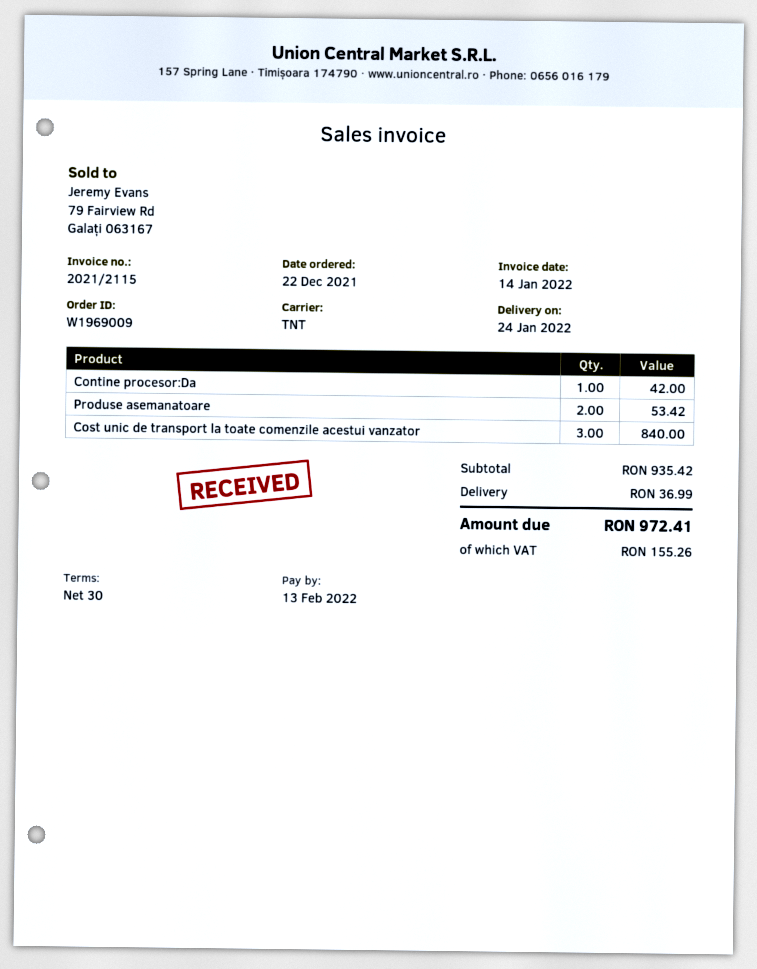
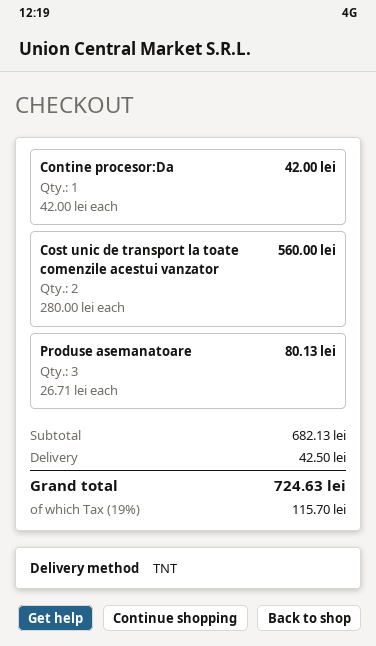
Produse asemanatoare: 2 for 53.42 -> 3 for 80.13
Cost unic de transport la toate comenzile acestui vanzator: 3 for 840.00 -> 2 for 560.00
subtotal: 935.42 -> 682.13
shipping: 36.99 -> 42.50
tax: 155.26 -> 115.70
total: 972.41 -> 724.63

